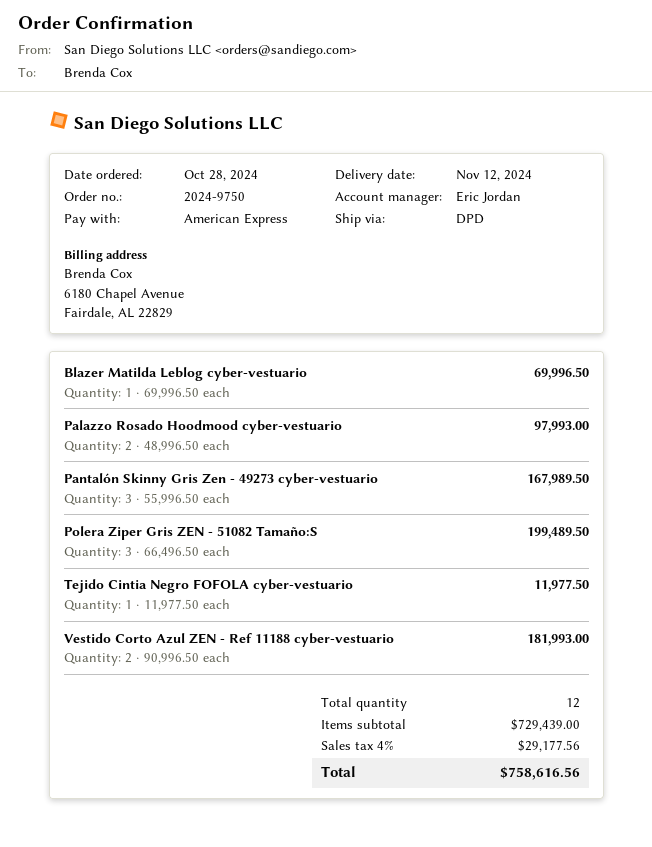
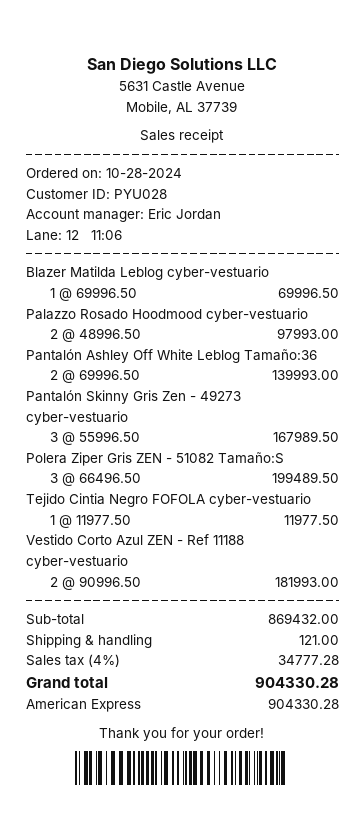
Pantalón Ashley Off White Leblog Tamaño:36: none -> 2 x 69996.50 = 139993.00
subtotal: 729439.00 -> 869432.00
shipping: none -> 121.00
tax: 4% = 29177.56 -> 4% = 34777.28
total: 758616.56 -> 904330.28

